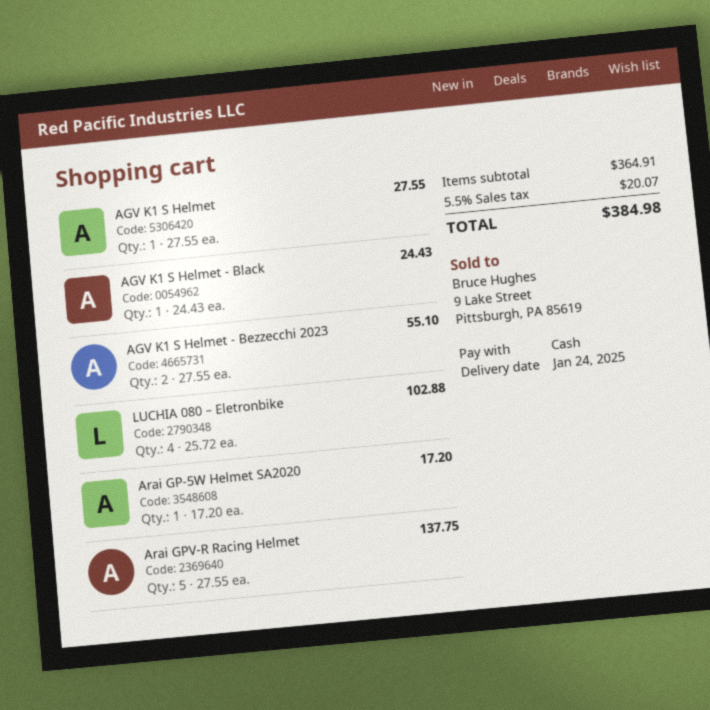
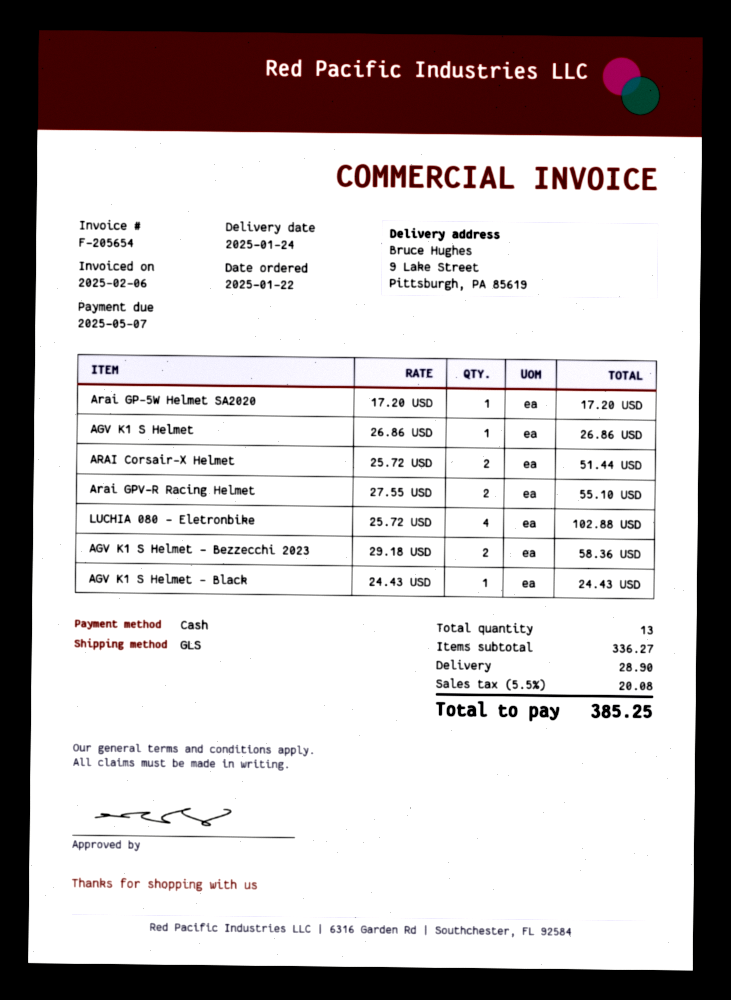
AGV K1 S Helmet: 1 x 27.55 = 27.55 -> 1 x 26.86 = 26.86
AGV K1 S Helmet - Bezzecchi 2023: 2 x 27.55 = 55.10 -> 2 x 29.18 = 58.36
Arai GPV-R Racing Helmet: 5 x 27.55 = 137.75 -> 2 x 27.55 = 55.10
ARAI Corsair-X Helmet: none -> 2 x 25.72 = 51.44
subtotal: 364.91 -> 336.27
shipping: none -> 28.90
tax: 5.5% = 20.07 -> 5.5% = 20.08
total: 384.98 -> 385.25

